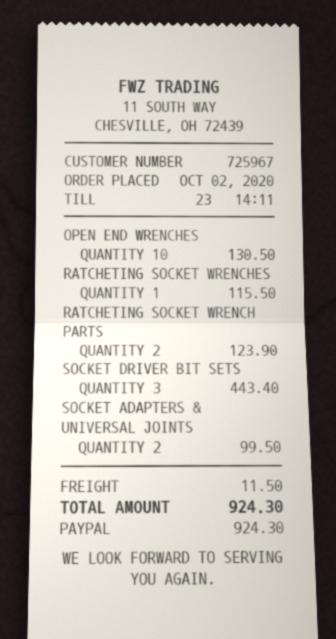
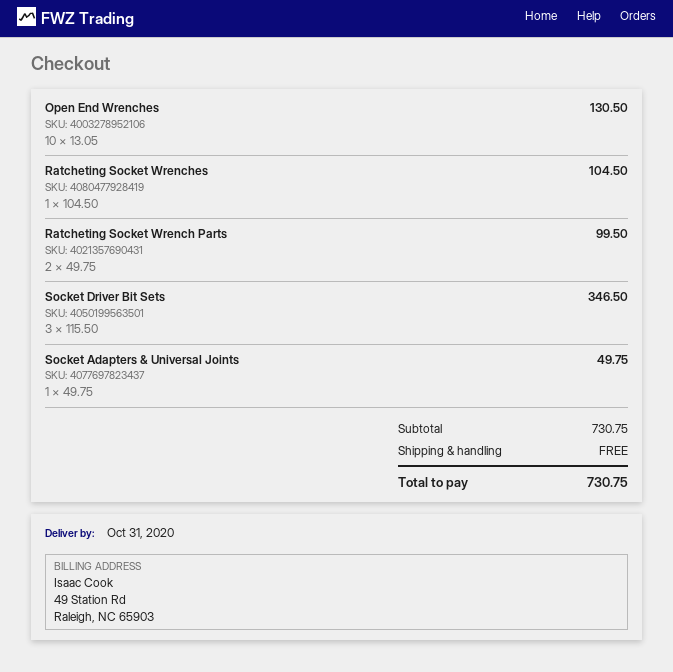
RATCHETING SOCKET WRENCHES: 1 for 115.50 -> 1 for 104.50
RATCHETING SOCKET WRENCH PARTS: 2 for 123.90 -> 2 for 99.50
SOCKET DRIVER BIT SETS: 3 for 443.40 -> 3 for 346.50
SOCKET ADAPTERS & UNIVERSAL JOINTS: 2 for 99.50 -> 1 for 49.75
shipping: 11.50 -> 0.00
total: 924.30 -> 730.75

